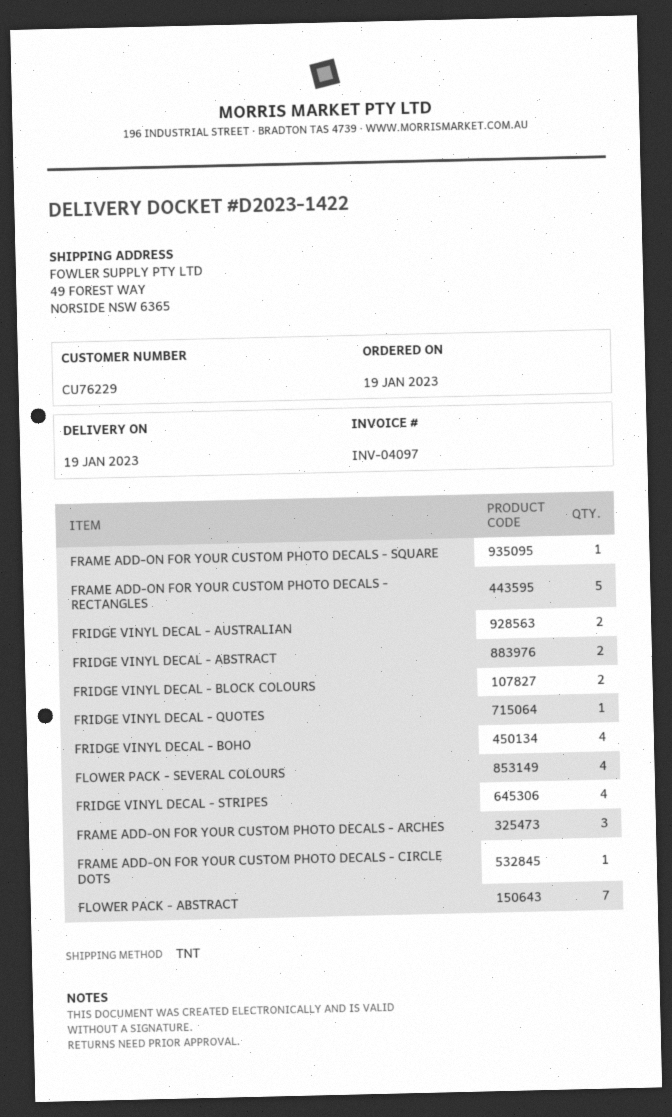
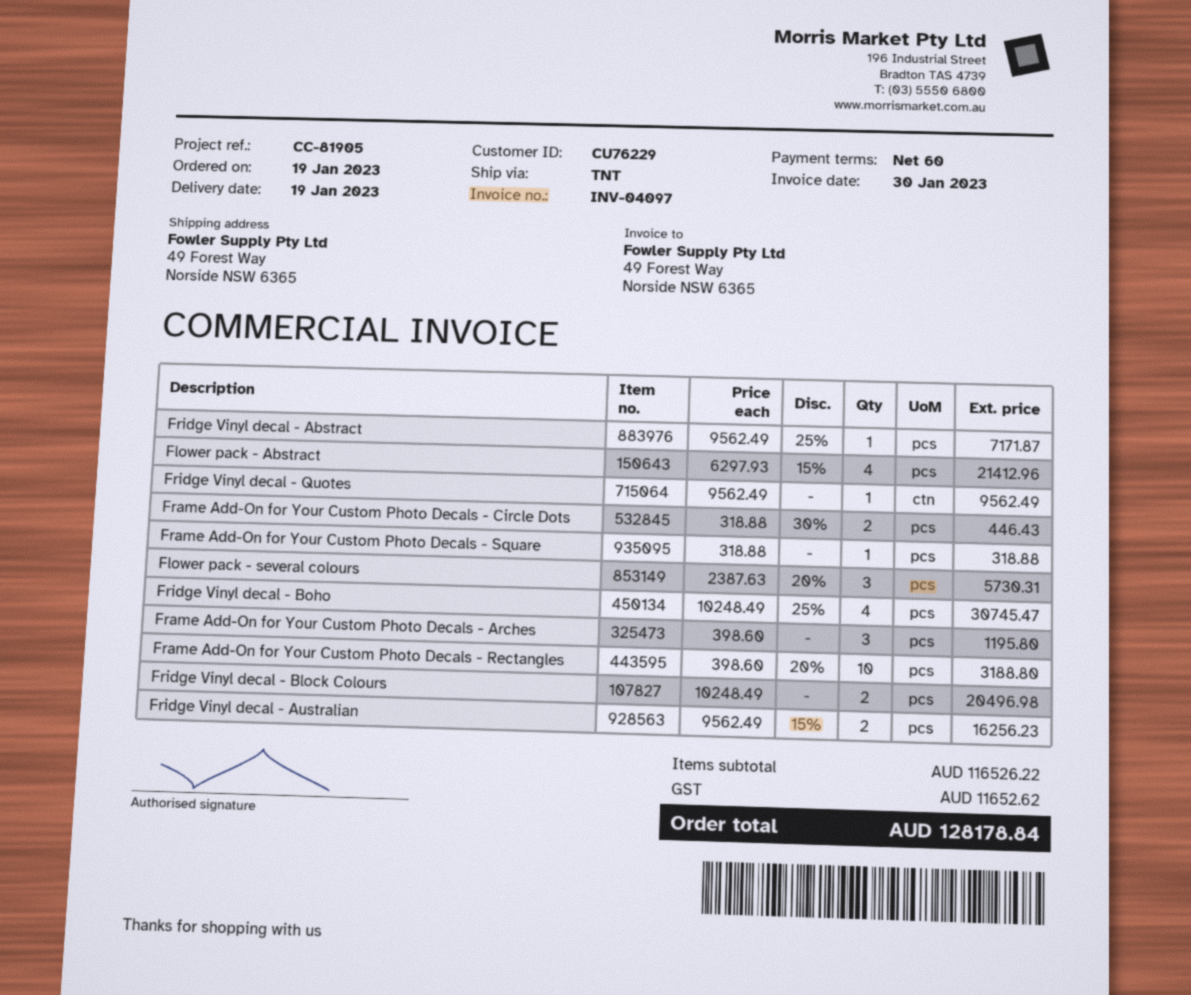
FRAME ADD-ON FOR YOUR CUSTOM PHOTO DECALS - RECTANGLES: 5 -> 10
FRIDGE VINYL DECAL - ABSTRACT: 2 -> 1
FLOWER PACK - SEVERAL COLOURS: 4 -> 3
FRIDGE VINYL DECAL - STRIPES: 4 -> none
FRAME ADD-ON FOR YOUR CUSTOM PHOTO DECALS - CIRCLE DOTS: 1 -> 2
FLOWER PACK - ABSTRACT: 7 -> 4

